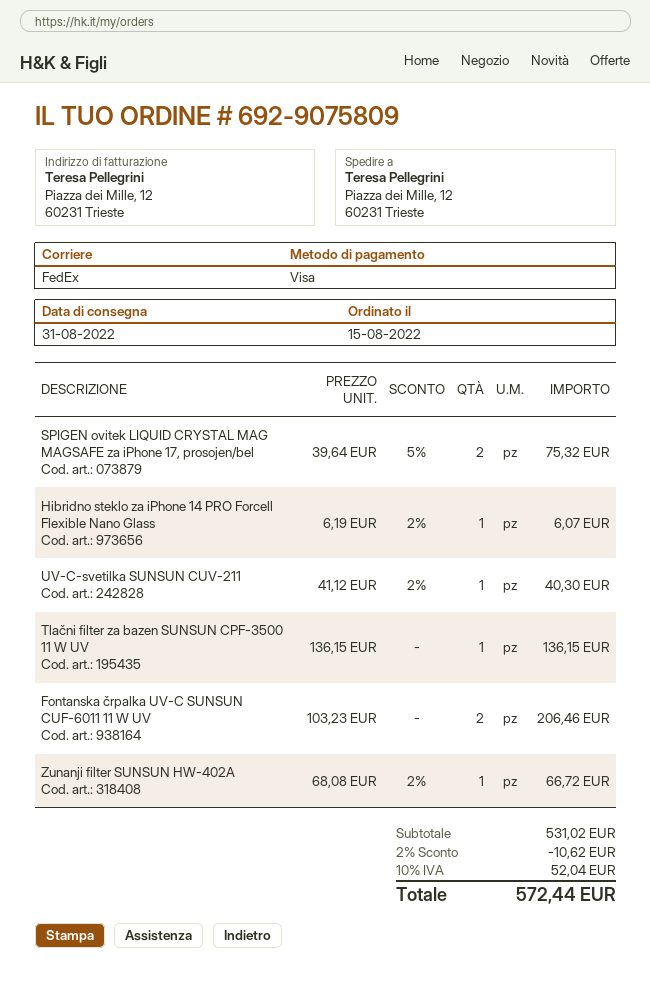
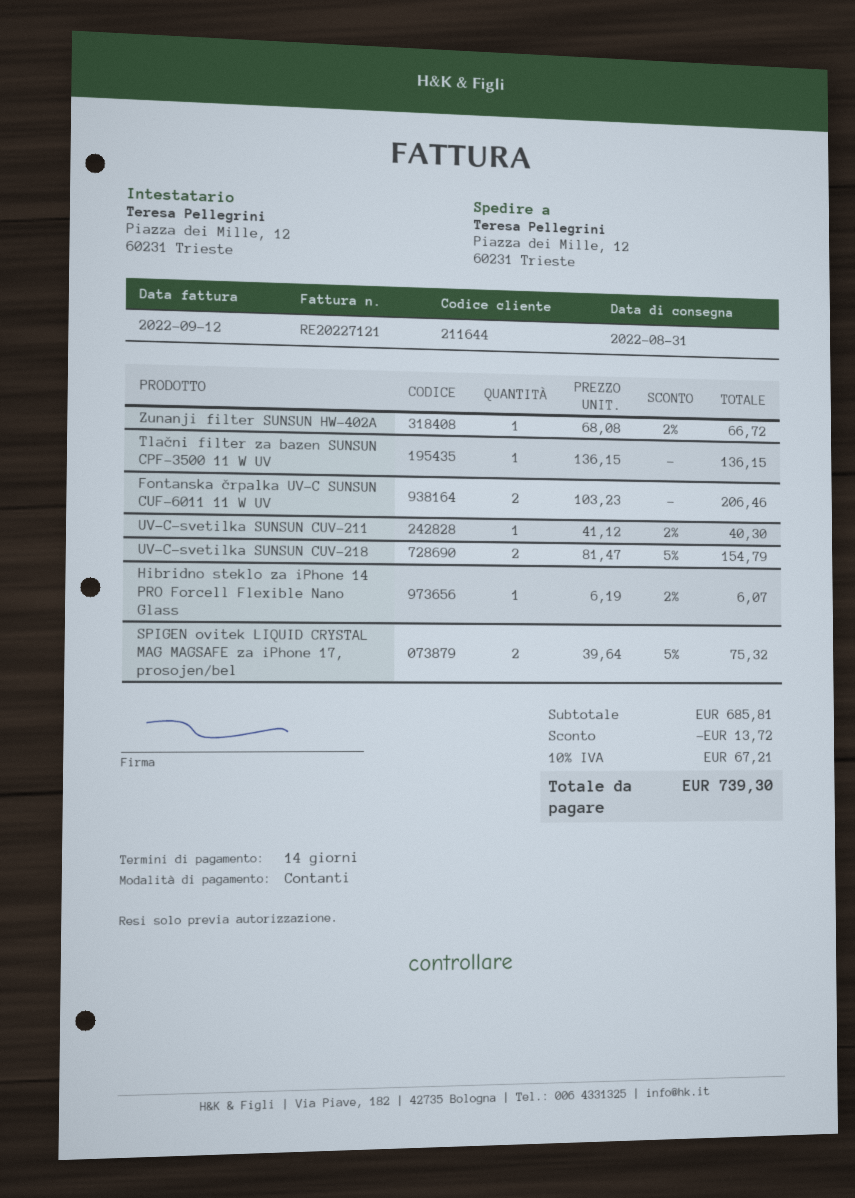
payment method: Visa -> cash
UV-C-svetilka SUNSUN CUV-218: none -> 2 x 81.47 - 5% = 154.79
subtotal: 531.02 -> 685.81
discount: 10.62 -> 13.72
tax: 10% = 52.04 -> 10% = 67.21
total: 572.44 -> 739.30

